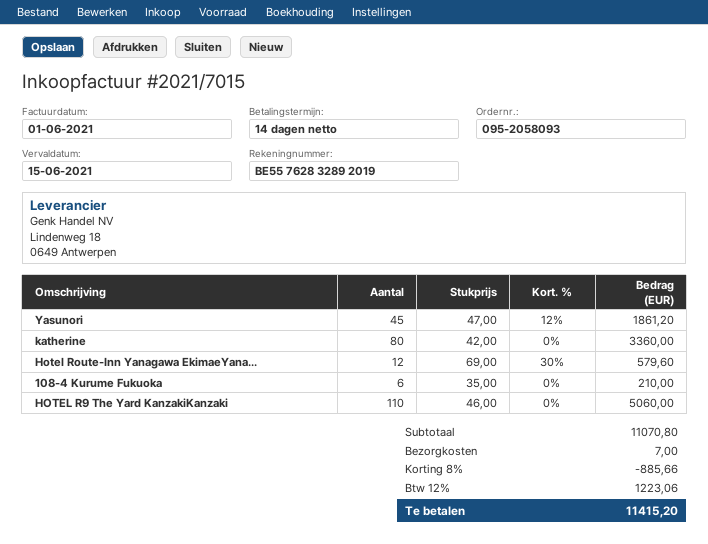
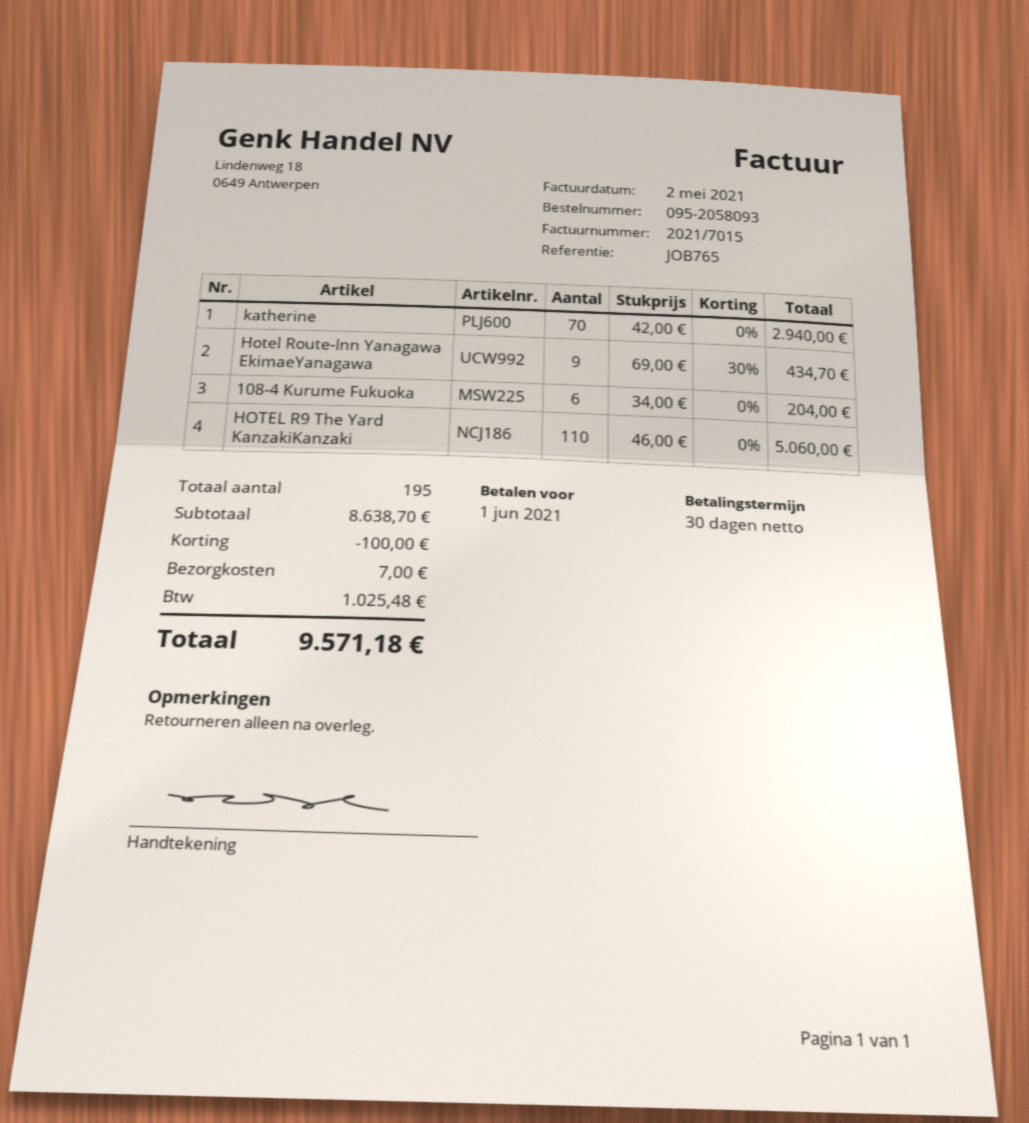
invoice date: 2021-06-01 -> 2021-05-02
payment terms: 14 days -> 30 days
due date: 2021-06-15 -> 2021-06-01
Yasunori: 45 x 47.00 - 12% = 1861.20 -> none
katherine: 80 x 42.00 = 3360.00 -> 70 x 42.00 = 2940.00
Hotel Route-Inn Yanagawa EkimaeYana...: 12 x 69.00 - 30% = 579.60 -> 9 x 69.00 - 30% = 434.70
108-4 Kurume Fukuoka: 6 x 35.00 = 210.00 -> 6 x 34.00 = 204.00
subtotal: 11070.80 -> 8638.70
discount: 885.66 -> 100.00
tax: 1223.06 -> 1025.48
total: 11415.20 -> 9571.18

